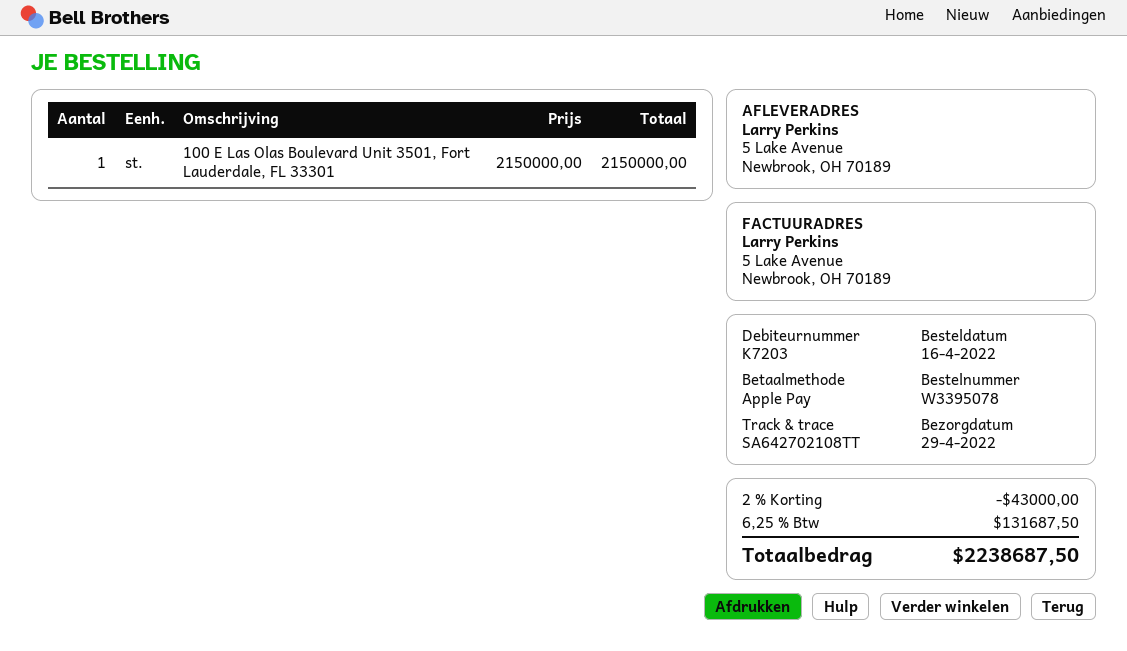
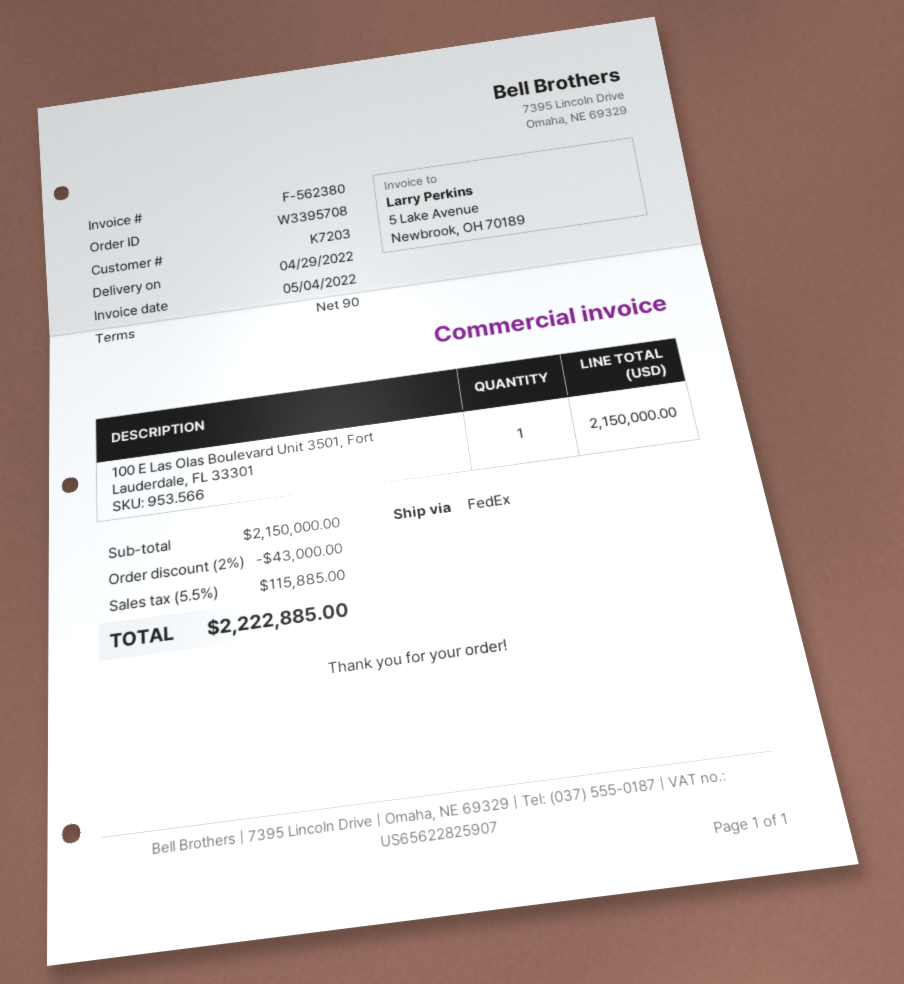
order number: W3395078 -> W3395708
tax: 6.25% = 131687.50 -> 5.5% = 115885.00
total: 2238687.50 -> 2222885.00

